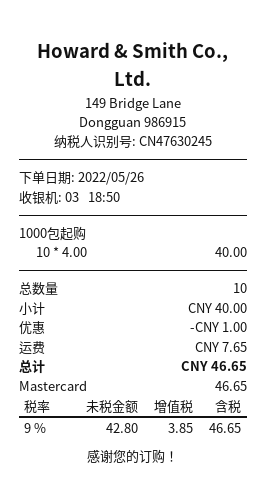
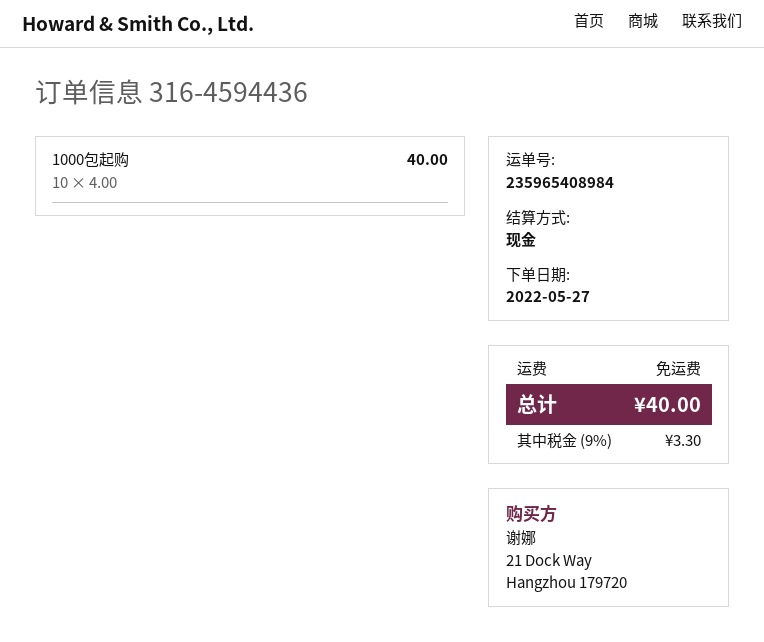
order date: 2022-05-26 -> 2022-05-27
payment method: Mastercard -> cash
discount: 1.00 -> none
shipping: 7.65 -> 0.00
tax: 9% = 3.85 -> 9% = 3.30
total: 46.65 -> 40.00

